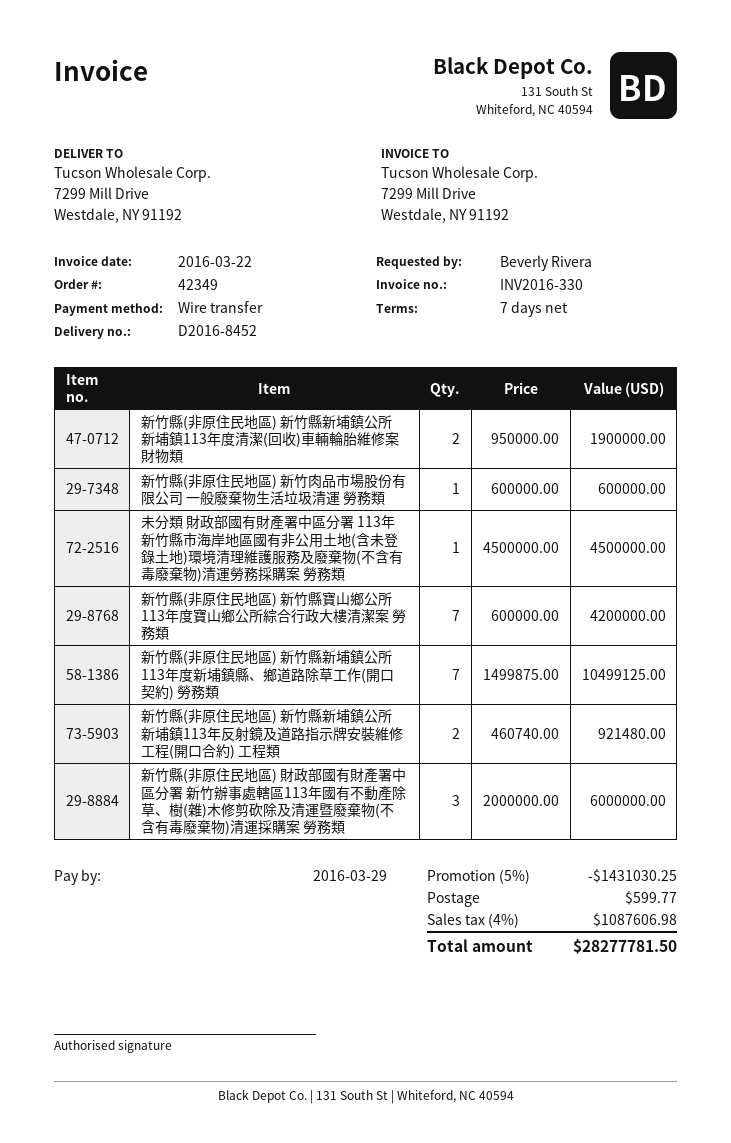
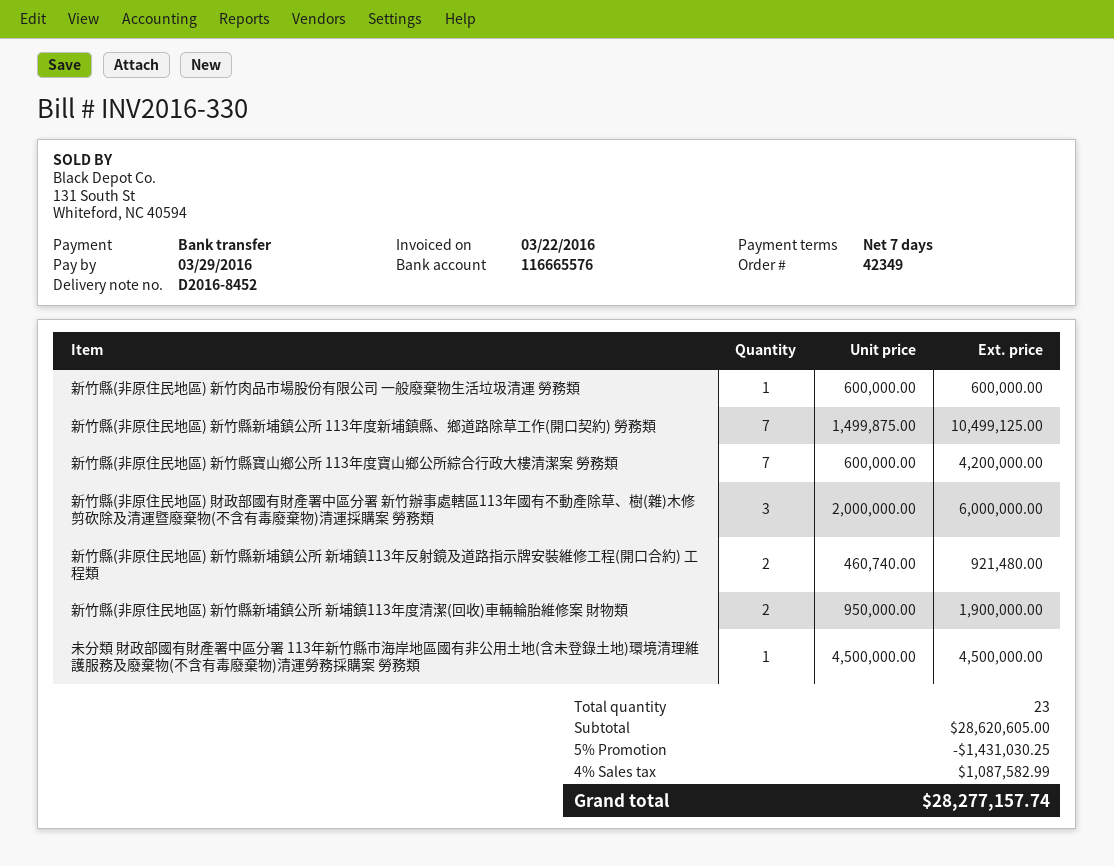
shipping: 599.77 -> none
tax: 4% = 1087606.98 -> 4% = 1087582.99
total: 28277781.50 -> 28277157.74

